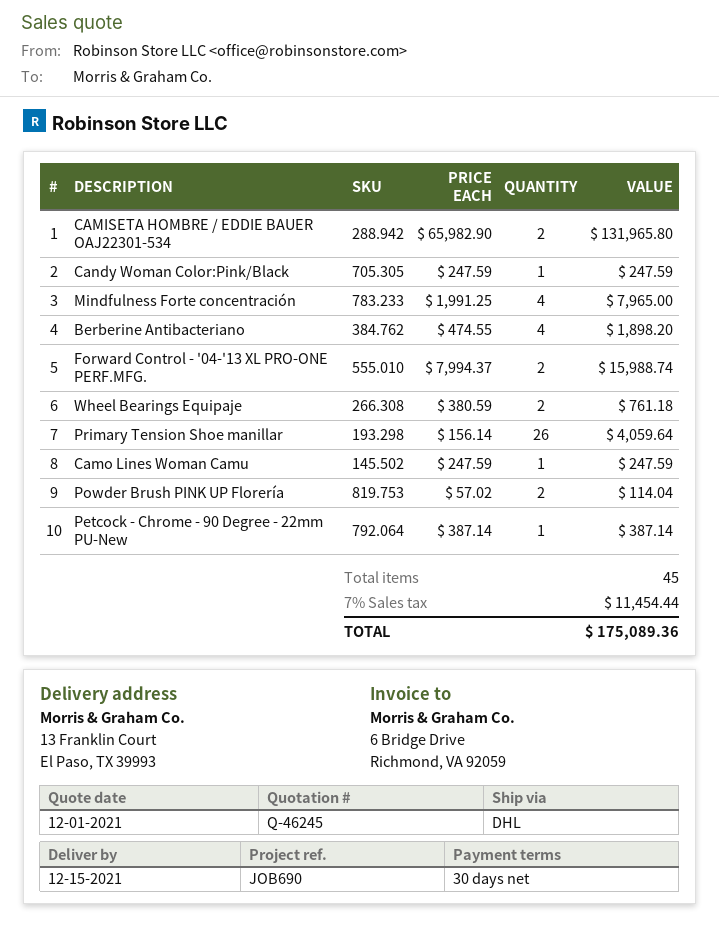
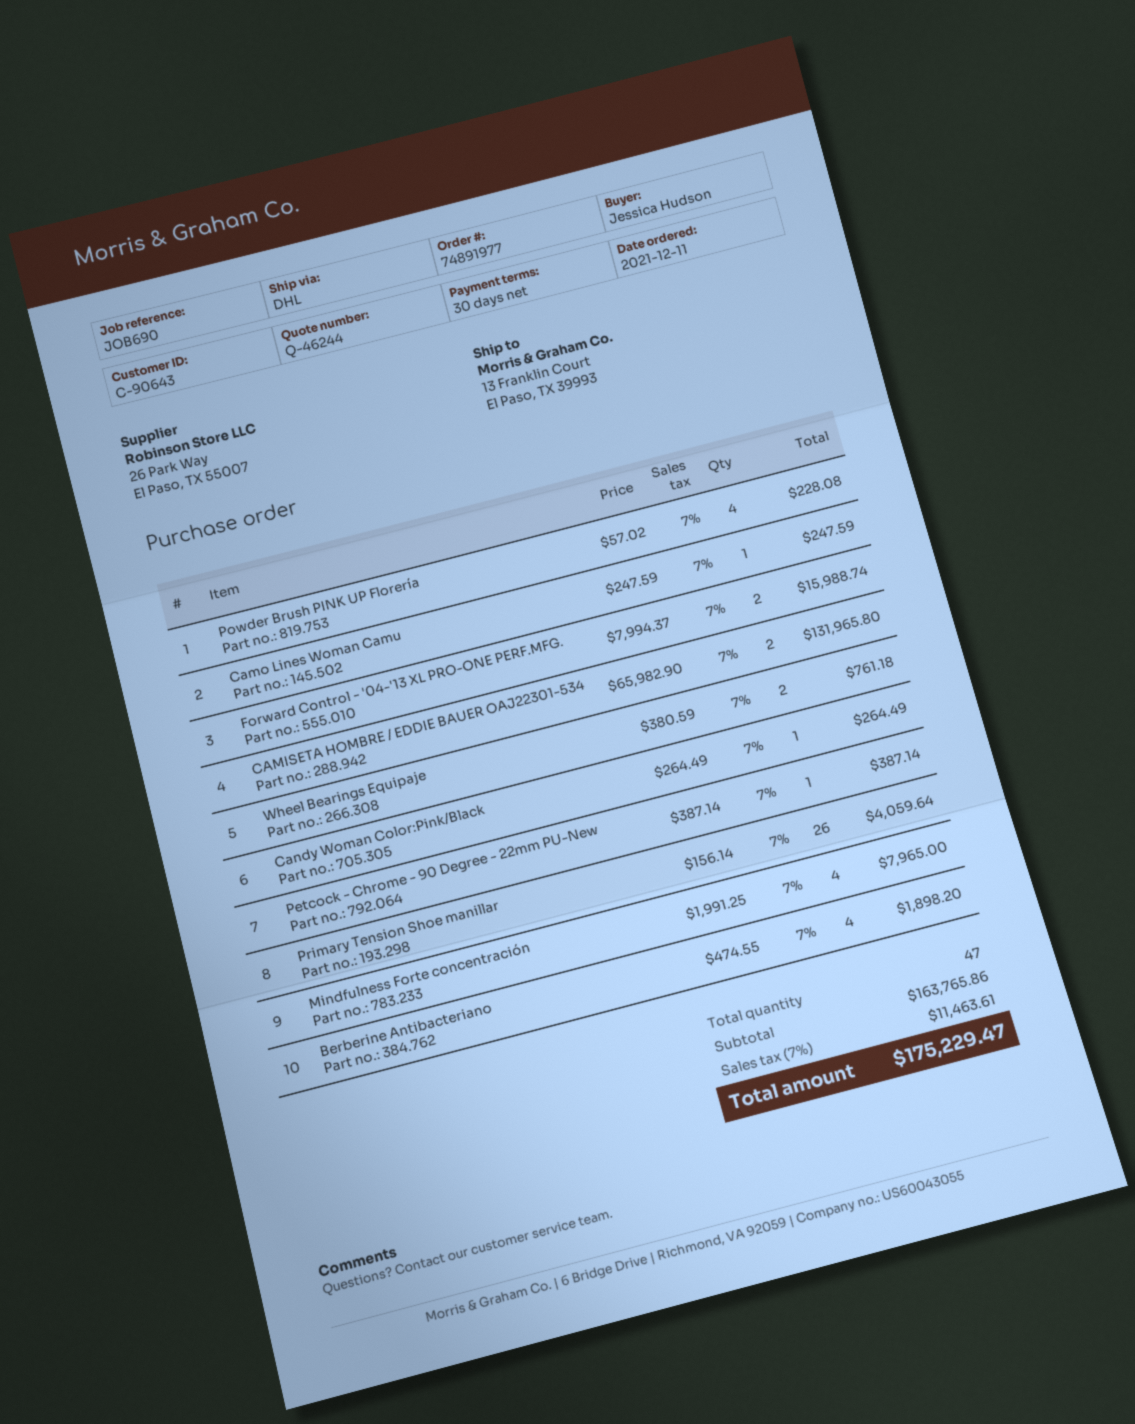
quote number: Q-46245 -> Q-46244
Candy Woman Color:Pink/Black: 1 x 247.59 = 247.59 -> 1 x 264.49 = 264.49
Powder Brush PINK UP Florería: 2 x 57.02 = 114.04 -> 4 x 57.02 = 228.08
total quantity: 45 -> 47
tax: 7% = 11454.44 -> 7% = 11463.61
total: 175089.36 -> 175229.47

